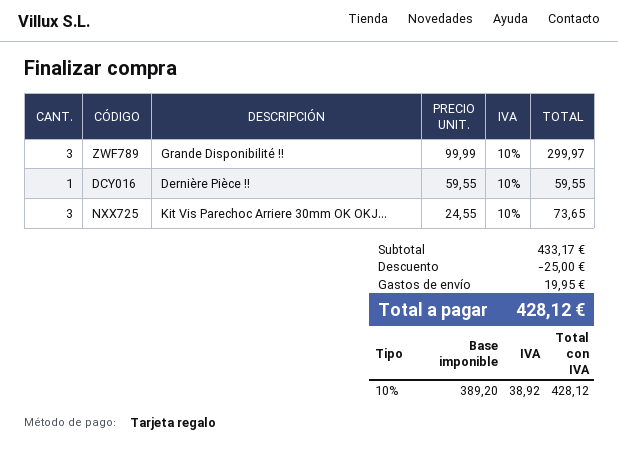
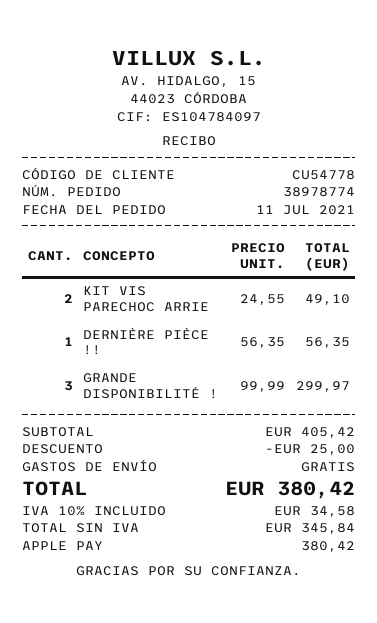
payment method: gift card -> Apple Pay
Dernière Pièce !!: 1 x 59.55 = 59.55 -> 1 x 56.35 = 56.35
Kit Vis Parechoc Arriere 30mm OK OKJ...: 3 x 24.55 = 73.65 -> 2 x 24.55 = 49.10
subtotal: 433.17 -> 405.42
shipping: 19.95 -> 0.00
net: 389.20 -> 345.84
tax: 10% = 38.92 -> 10% = 34.58
total: 428.12 -> 380.42

